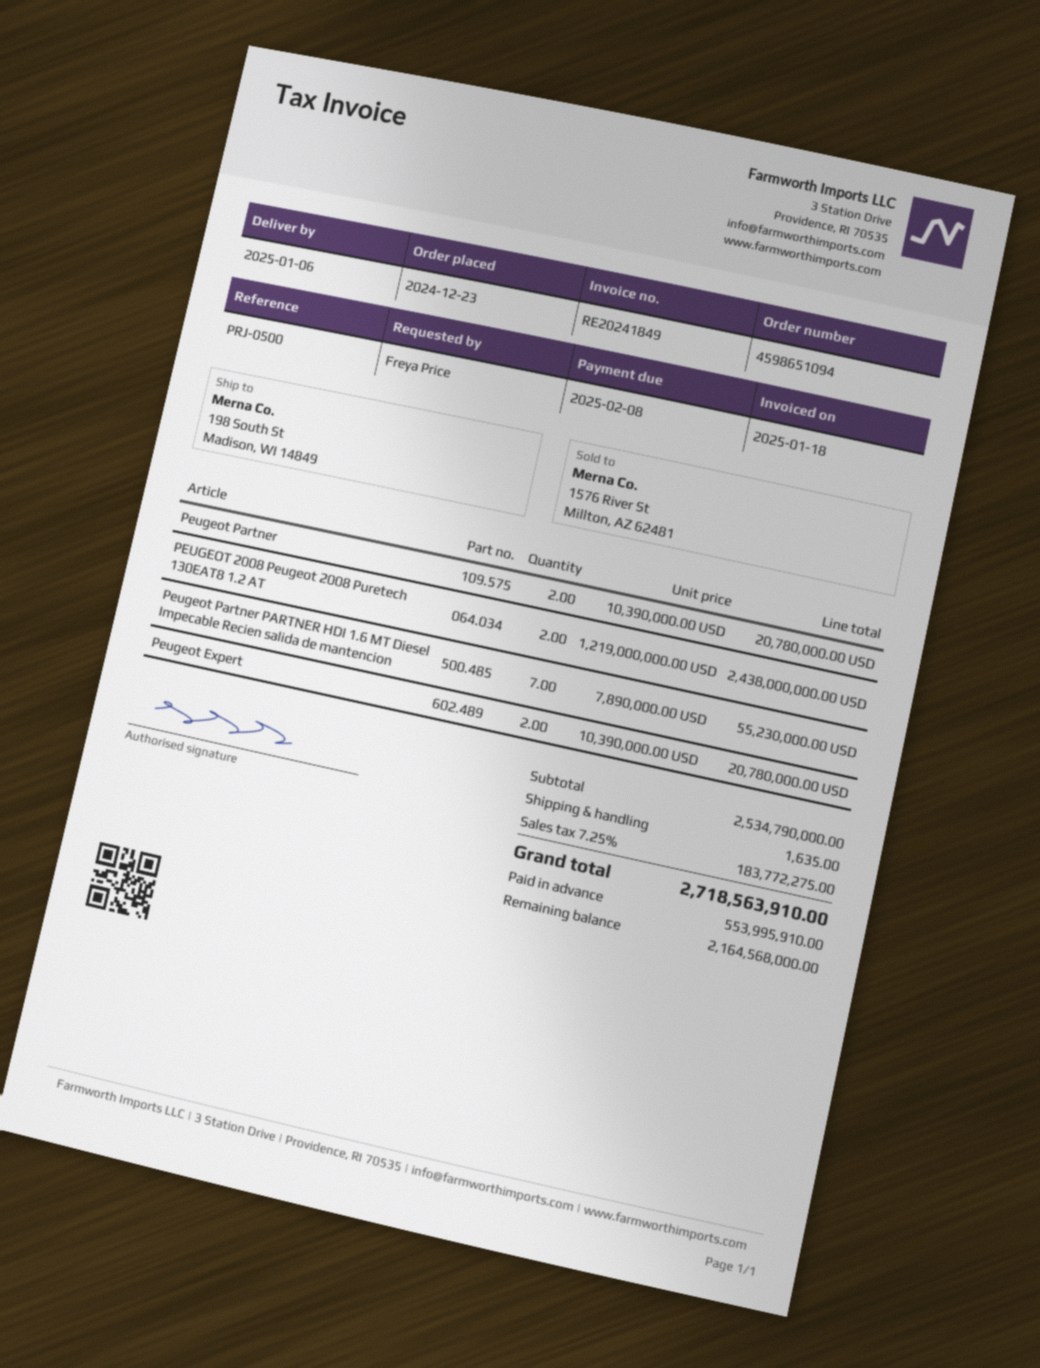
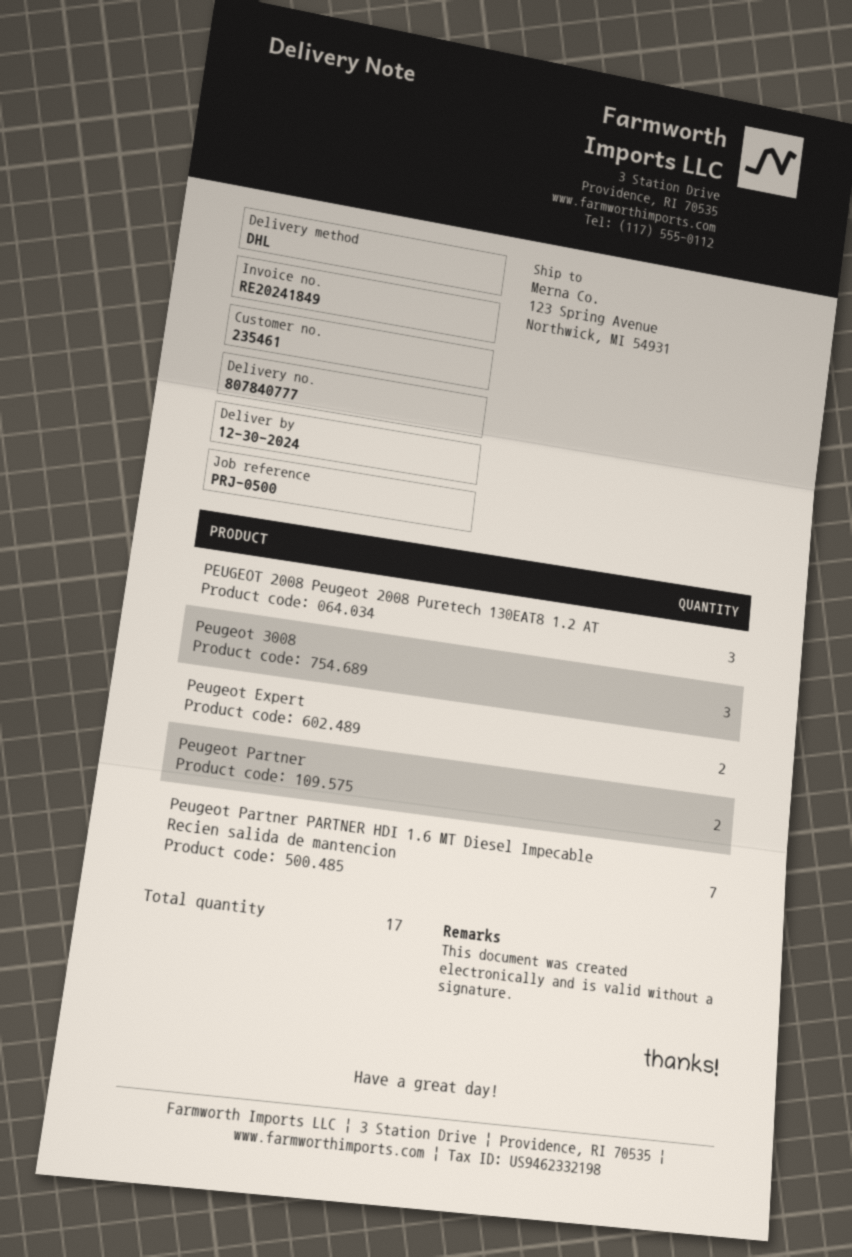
delivery date: 2025-01-06 -> 2024-12-30
ship to: 198 South St, Madison, WI 14849 -> 123 Spring Avenue, Northwick, MI 54931
PEUGEOT 2008 Peugeot 2008 Puretech 130EAT8 1.2 AT: 2 -> 3
Peugeot 3008: none -> 3

